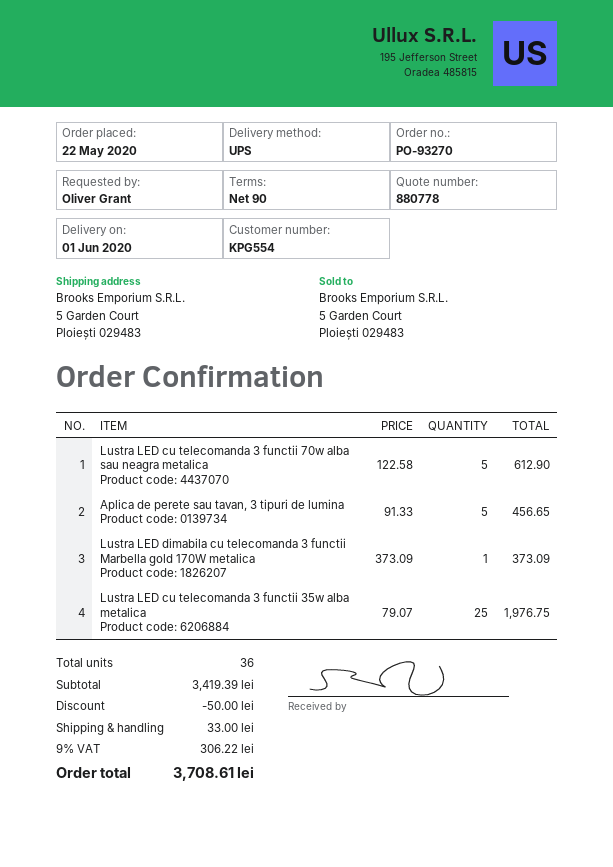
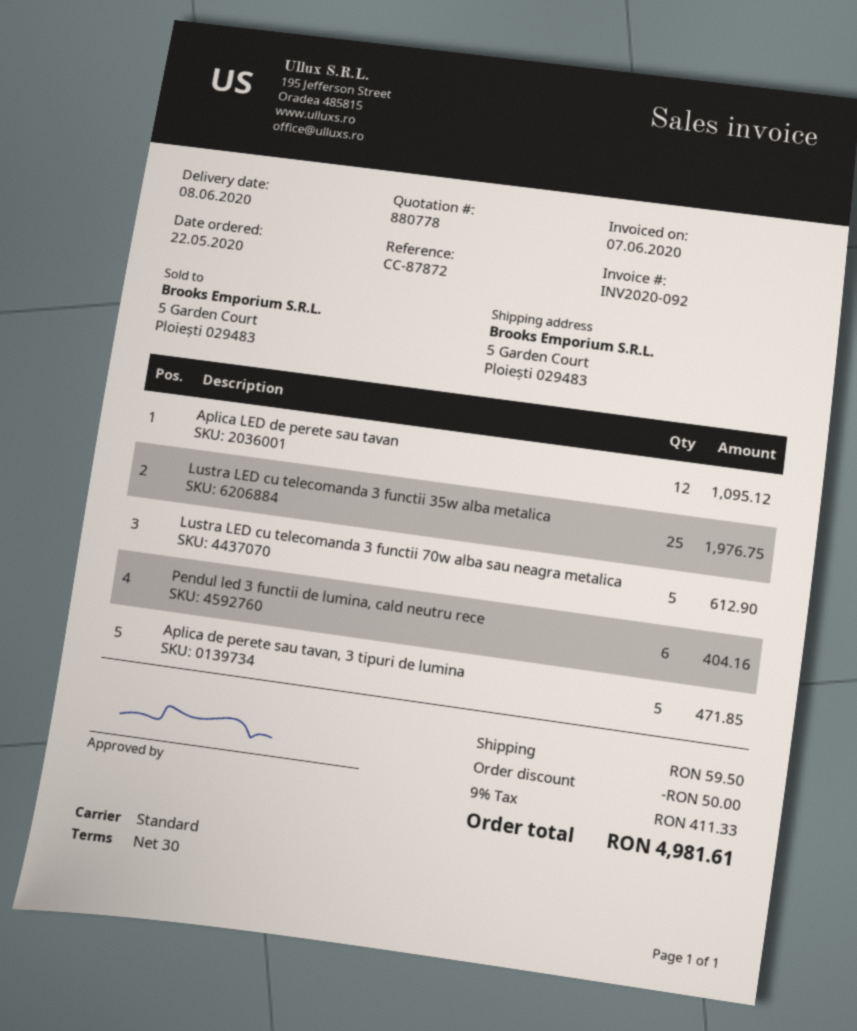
delivery date: 2020-06-01 -> 2020-06-08
payment terms: 90 days -> 30 days
shipping method: UPS -> standard
Aplica de perete sau tavan, 3 tipuri de lumina: 5 for 456.65 -> 5 for 471.85
Lustra LED dimabila cu telecomanda 3 functii Marbella gold 170W metalica: 1 for 373.09 -> none
Aplica LED de perete sau tavan: none -> 12 for 1095.12
Pendul led 3 functii de lumina, cald neutru rece: none -> 6 for 404.16
shipping: 33.00 -> 59.50
tax: 9% = 306.22 -> 9% = 411.33
total: 3708.61 -> 4981.61

